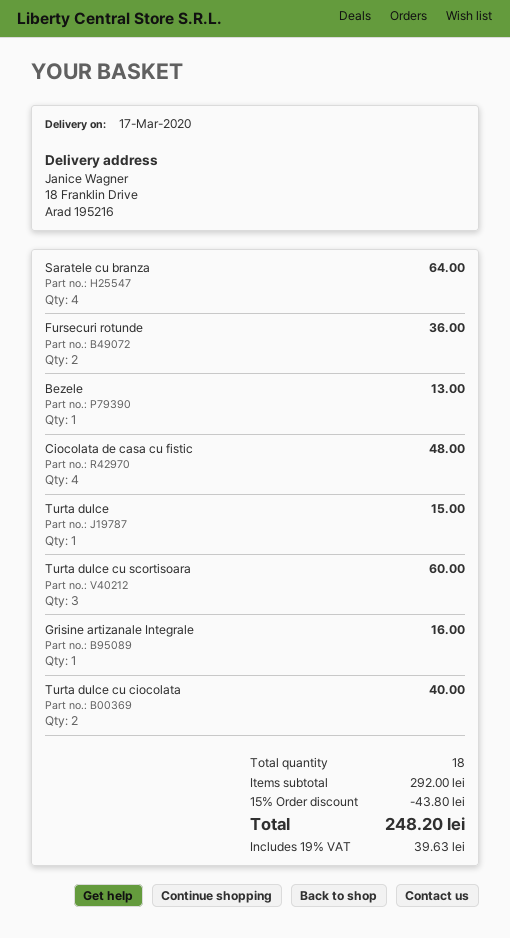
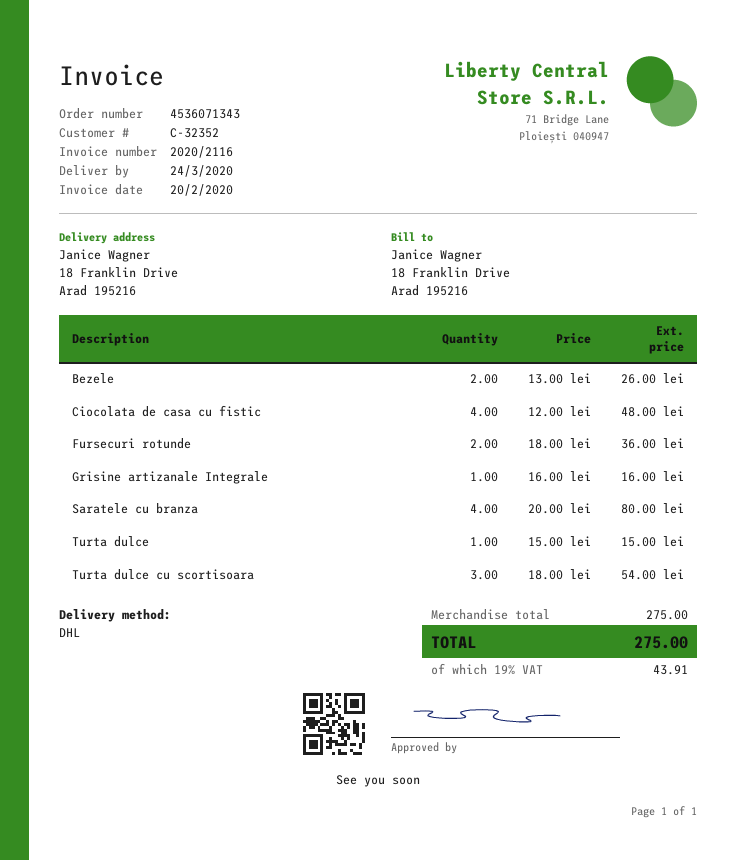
delivery date: 2020-03-17 -> 2020-03-24
Saratele cu branza: 4 for 64.00 -> 4 for 80.00
Bezele: 1 for 13.00 -> 2 for 26.00
Turta dulce cu scortisoara: 3 for 60.00 -> 3 for 54.00
Turta dulce cu ciocolata: 2 for 40.00 -> none
subtotal: 292.00 -> 275.00
discount: 15% = 43.80 -> none
tax: 19% = 39.63 -> 19% = 43.91
total: 248.20 -> 275.00

